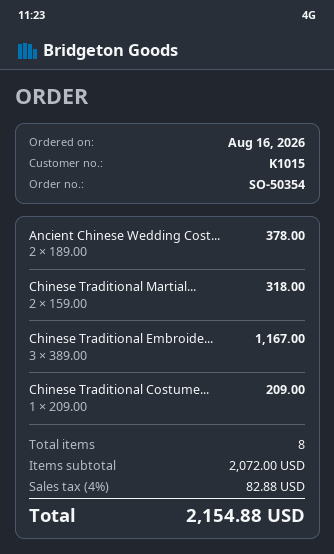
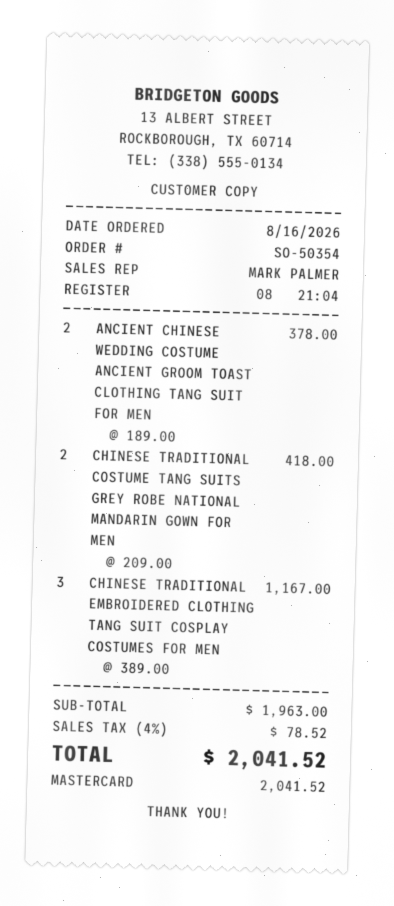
Chinese Traditional Martial...: 2 x 159.00 = 318.00 -> none
Chinese Traditional Costume...: 1 x 209.00 = 209.00 -> 2 x 209.00 = 418.00
subtotal: 2072.00 -> 1963.00
tax: 4% = 82.88 -> 4% = 78.52
total: 2154.88 -> 2041.52

